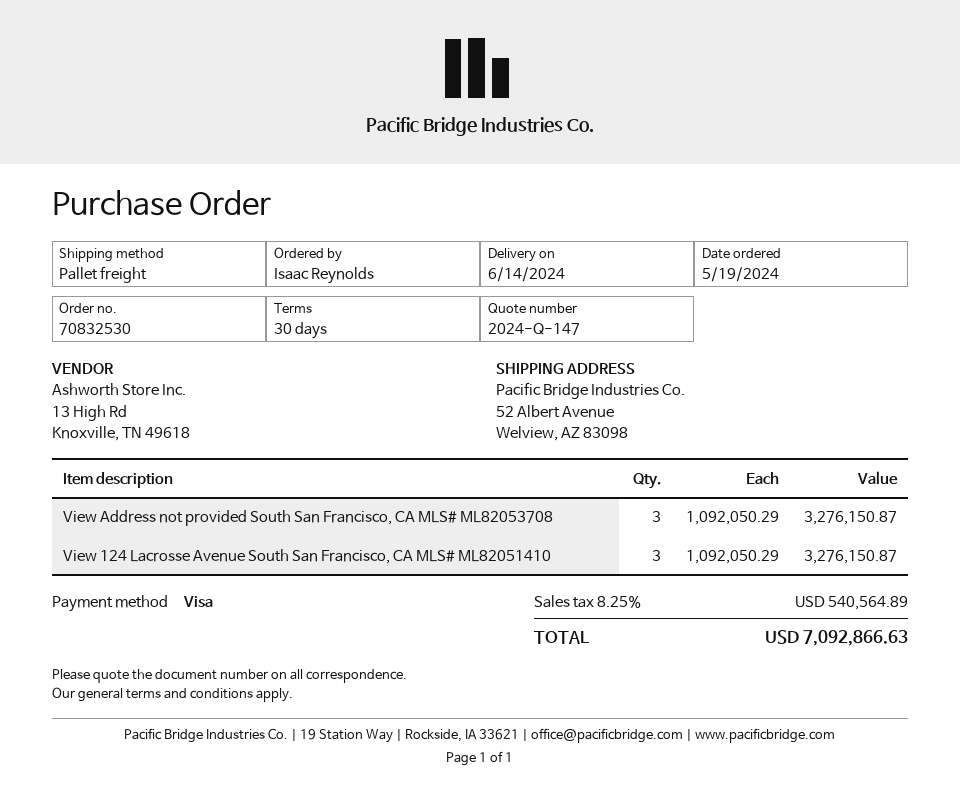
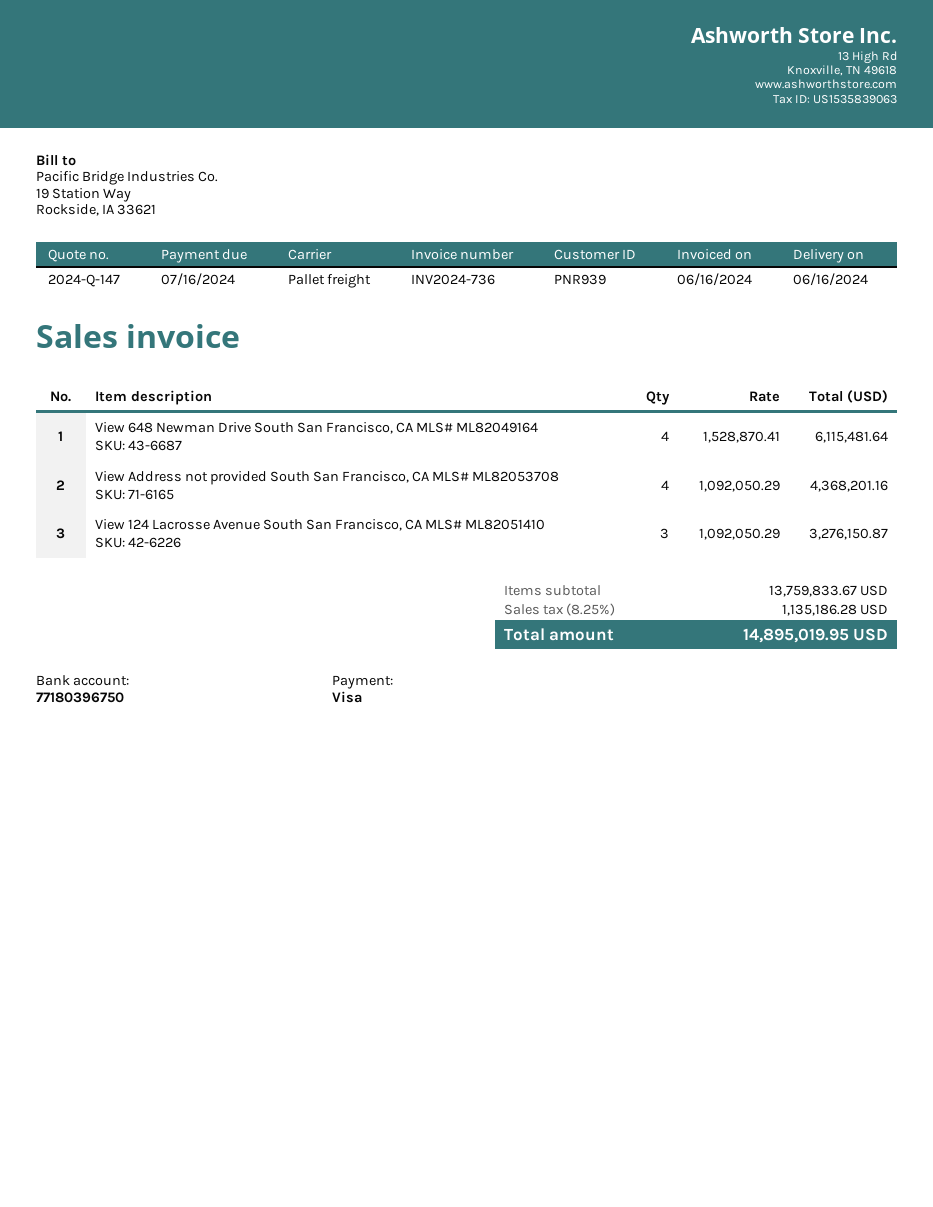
delivery date: 2024-06-14 -> 2024-06-16
View Address not provided South San Francisco, CA MLS# ML82053708: 3 x 1092050.29 = 3276150.87 -> 4 x 1092050.29 = 4368201.16
View 648 Newman Drive South San Francisco, CA MLS# ML82049164: none -> 4 x 1528870.41 = 6115481.64
tax: 8.25% = 540564.89 -> 8.25% = 1135186.28
total: 7092866.63 -> 14895019.95

